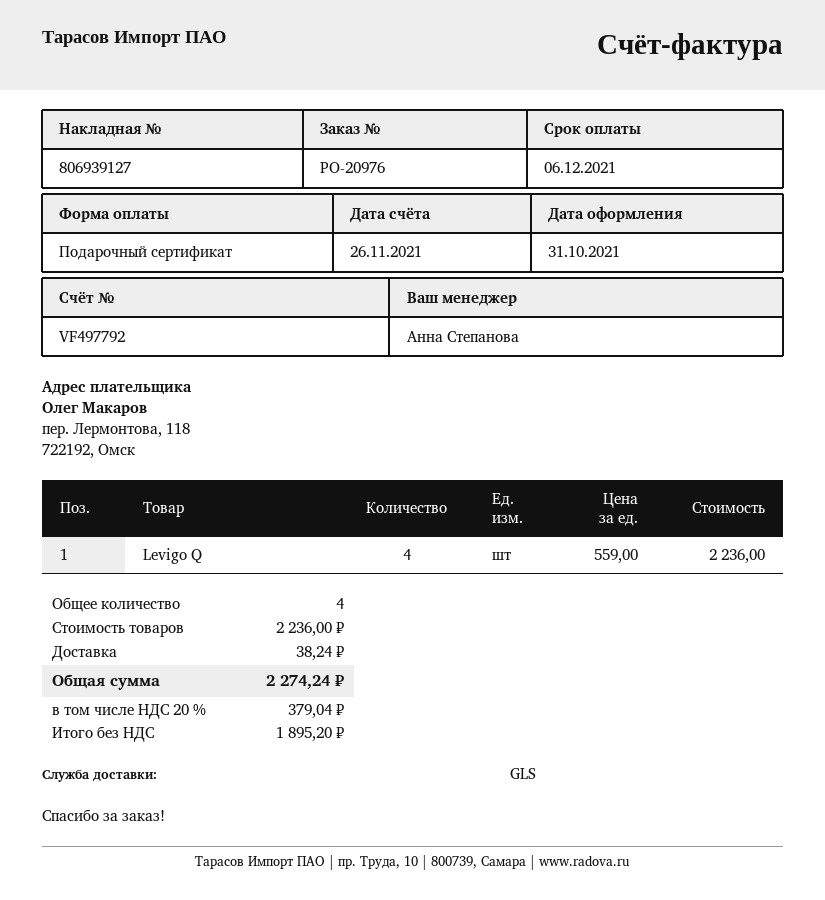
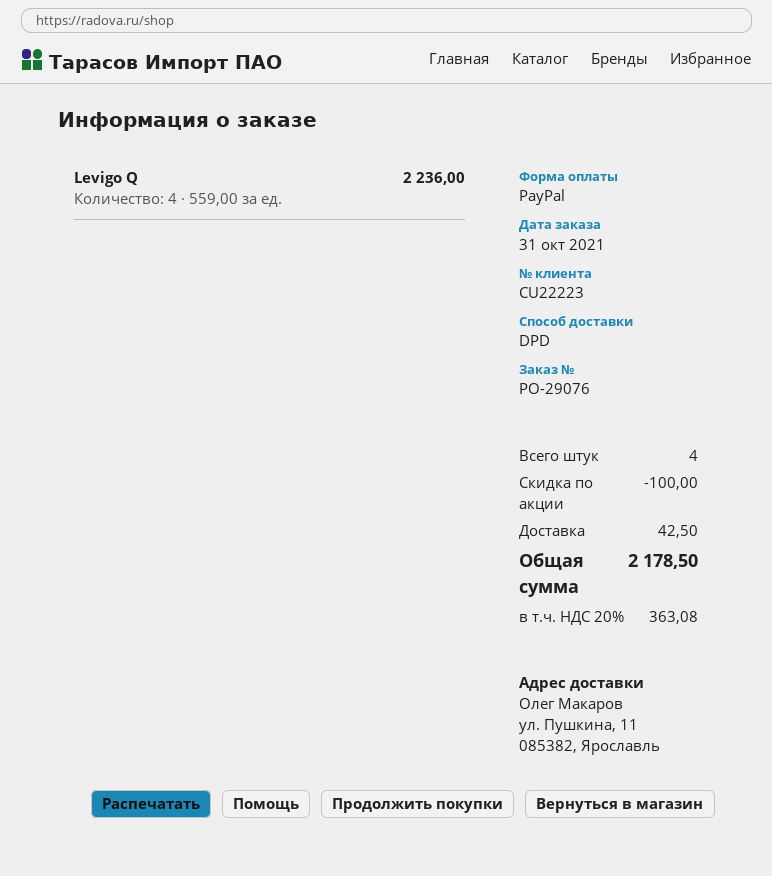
order number: PO-20976 -> PO-29076
payment method: gift card -> PayPal
shipping method: GLS -> DPD
discount: none -> 100.00
shipping: 38.24 -> 42.50
tax: 20% = 379.04 -> 20% = 363.08
total: 2274.24 -> 2178.50

